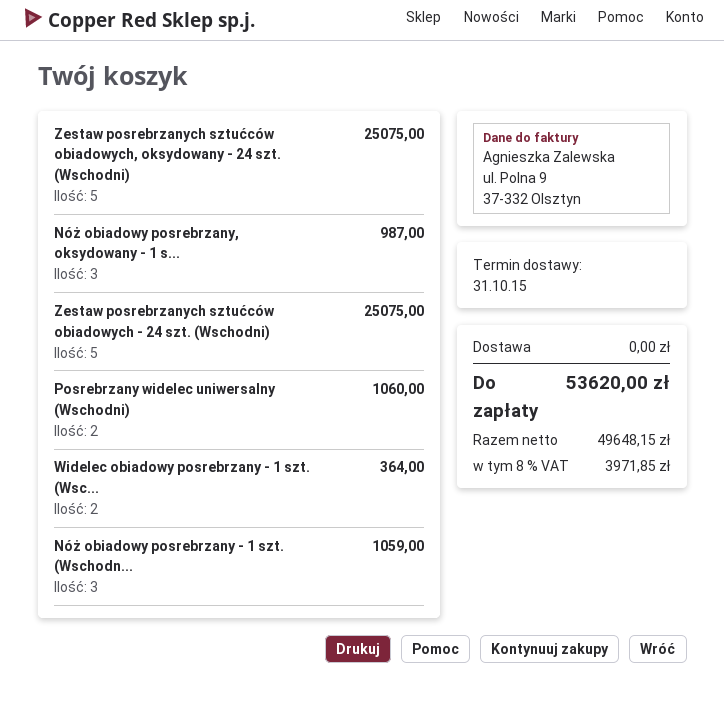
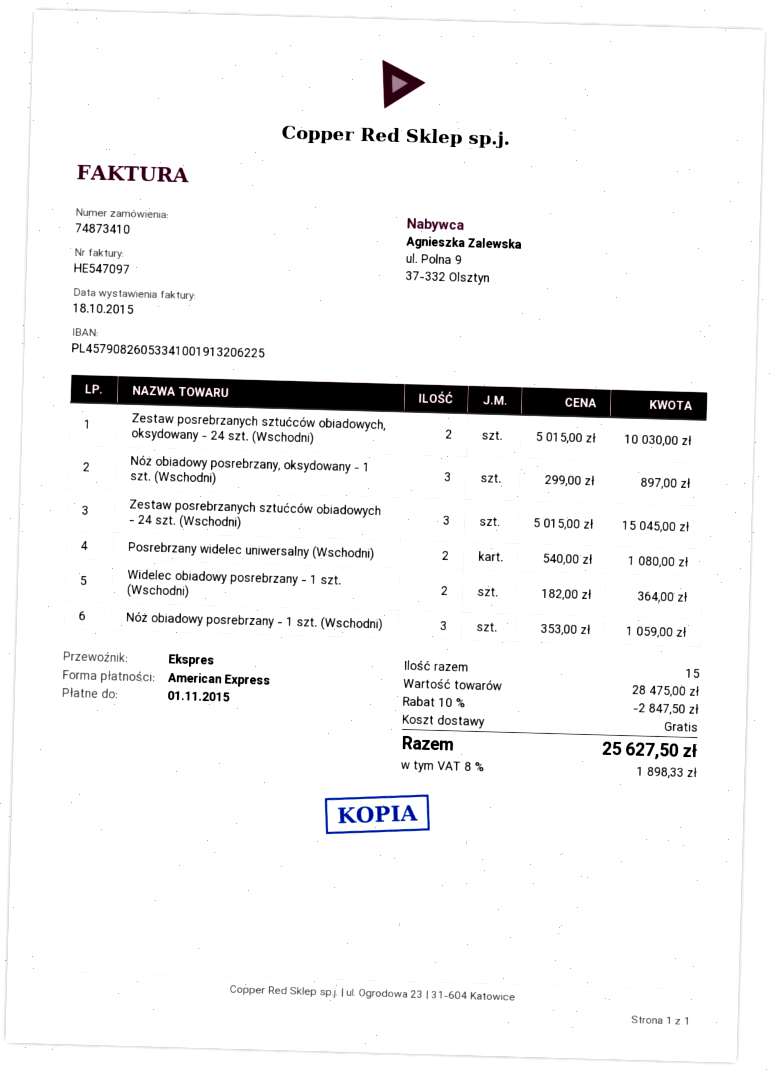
Zestaw posrebrzanych sztućców obiadowych, oksydowany - 24 szt. (Wschodni): 5 for 25075.00 -> 2 for 10030.00
Nóż obiadowy posrebrzany, oksydowany - 1 s...: 3 for 987.00 -> 3 for 897.00
Zestaw posrebrzanych sztućców obiadowych - 24 szt. (Wschodni): 5 for 25075.00 -> 3 for 15045.00
Posrebrzany widelec uniwersalny (Wschodni): 2 for 1060.00 -> 2 for 1080.00
discount: none -> 10% = 2847.50
tax: 8% = 3971.85 -> 8% = 1898.33
total: 53620.00 -> 25627.50

